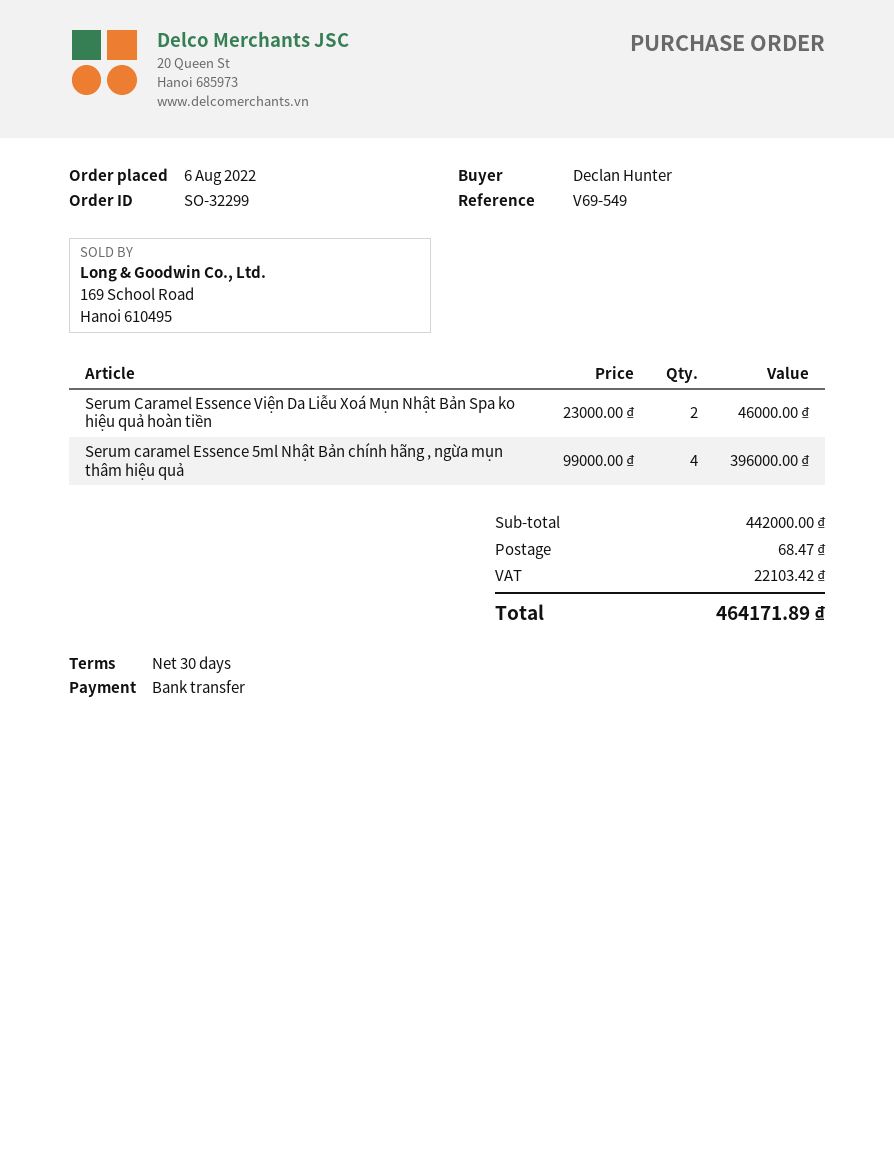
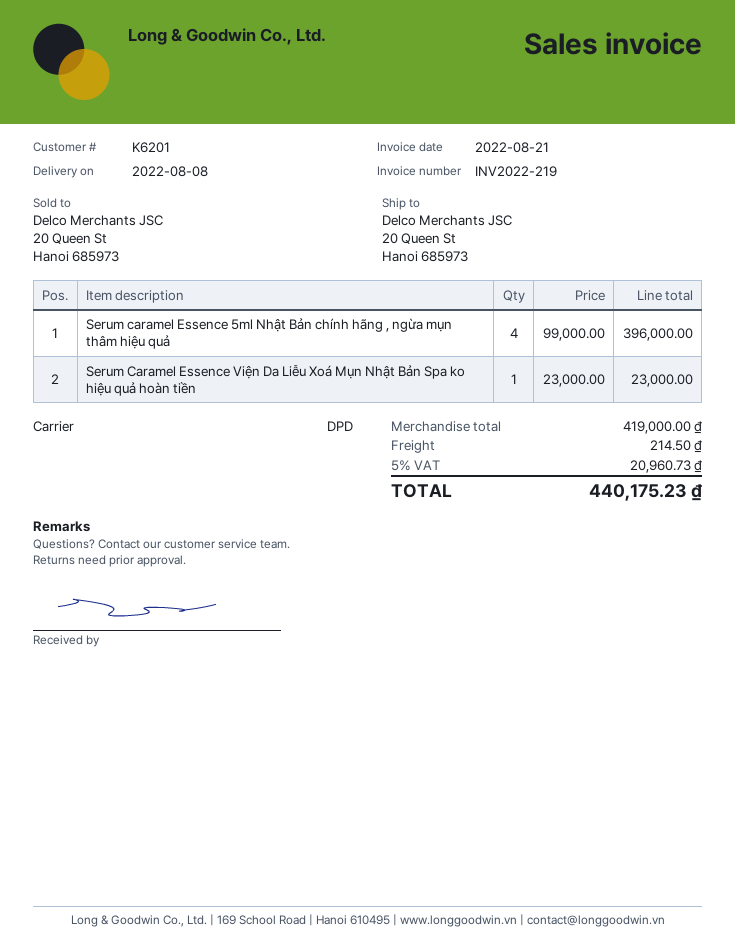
Serum Caramel Essence Viện Da Liễu Xoá Mụn Nhật Bản Spa ko hiệu quả hoàn tiền: 2 x 23000.00 = 46000.00 -> 1 x 23000.00 = 23000.00
subtotal: 442000.00 -> 419000.00
shipping: 68.47 -> 214.50
tax: 22103.42 -> 20960.73
total: 464171.89 -> 440175.23

